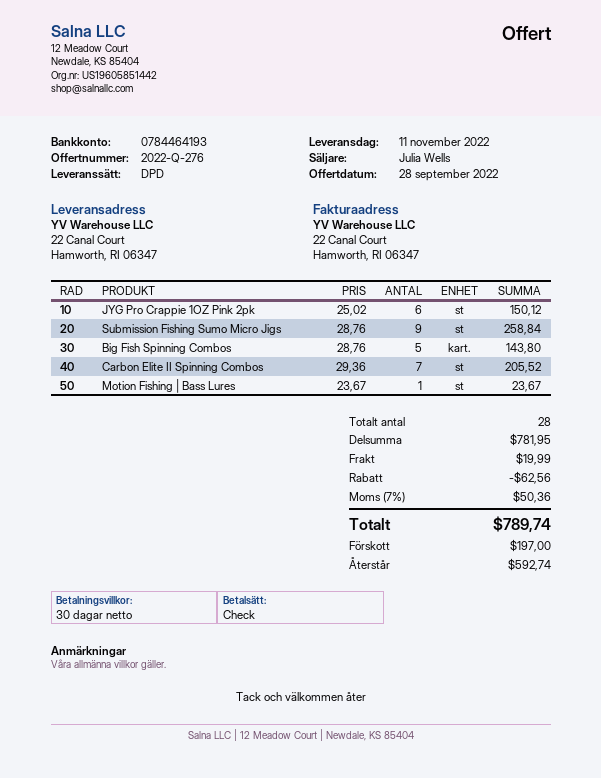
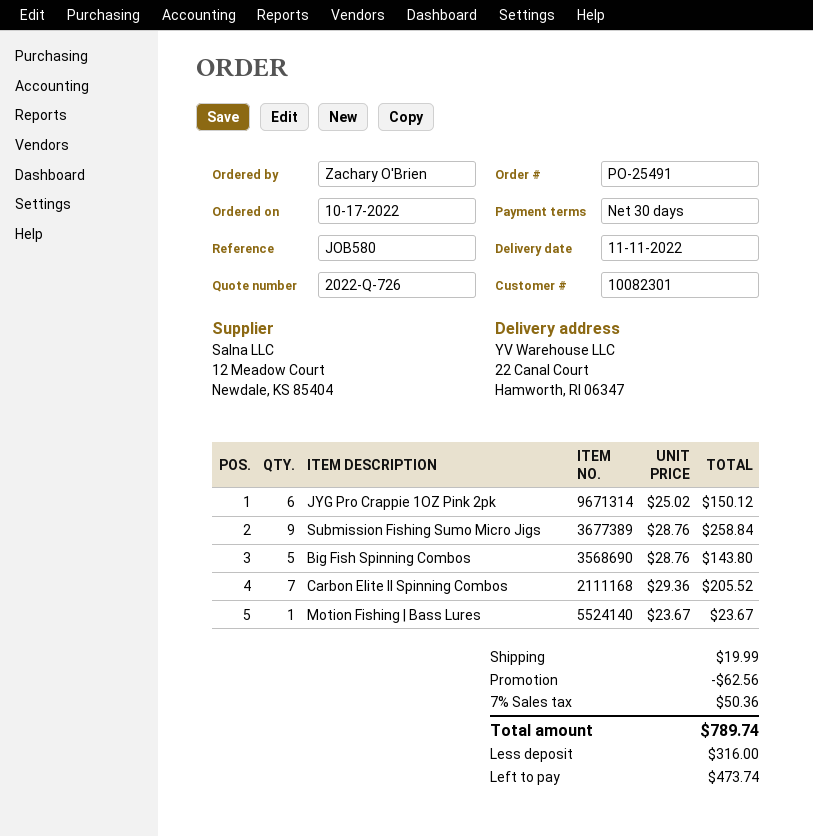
quote number: 2022-Q-276 -> 2022-Q-726
deposit: 197.00 -> 316.00
balance: 592.74 -> 473.74

